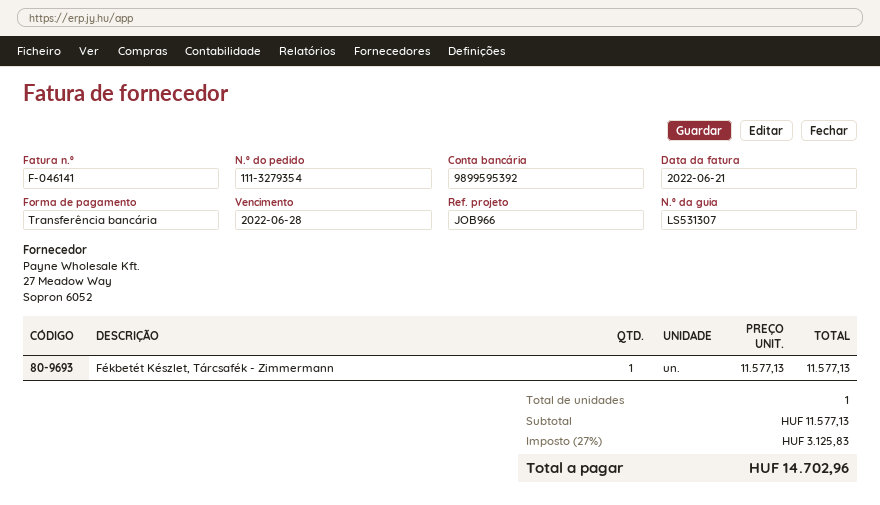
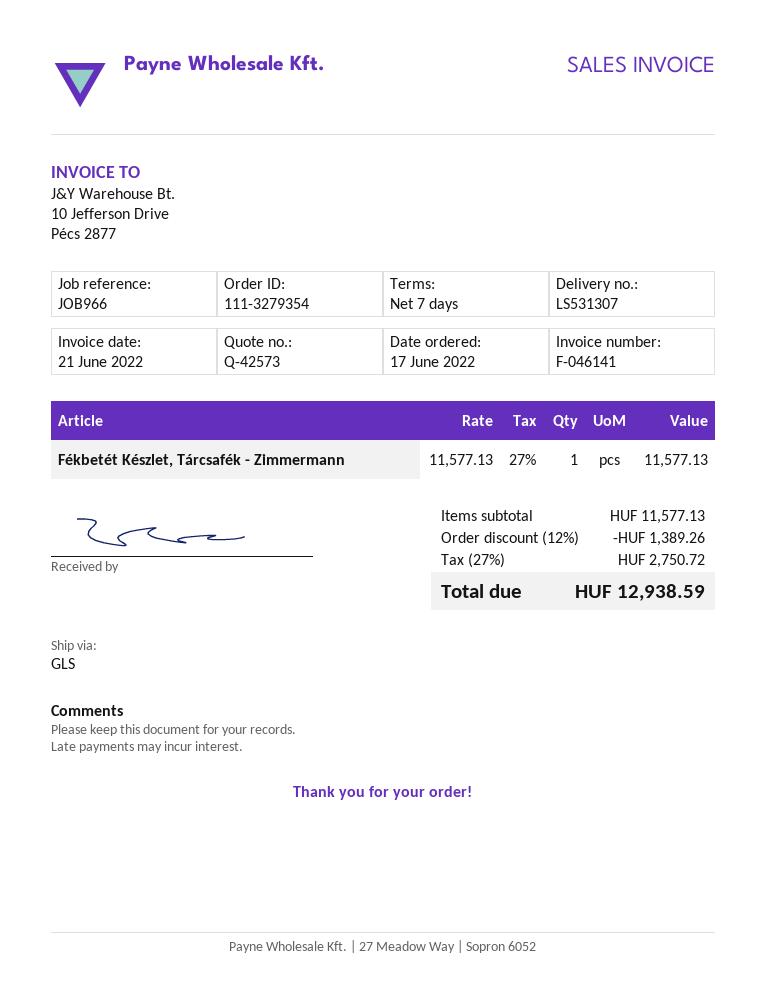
discount: none -> 12% = 1389.26
tax: 27% = 3125.83 -> 27% = 2750.72
total: 14702.96 -> 12938.59

